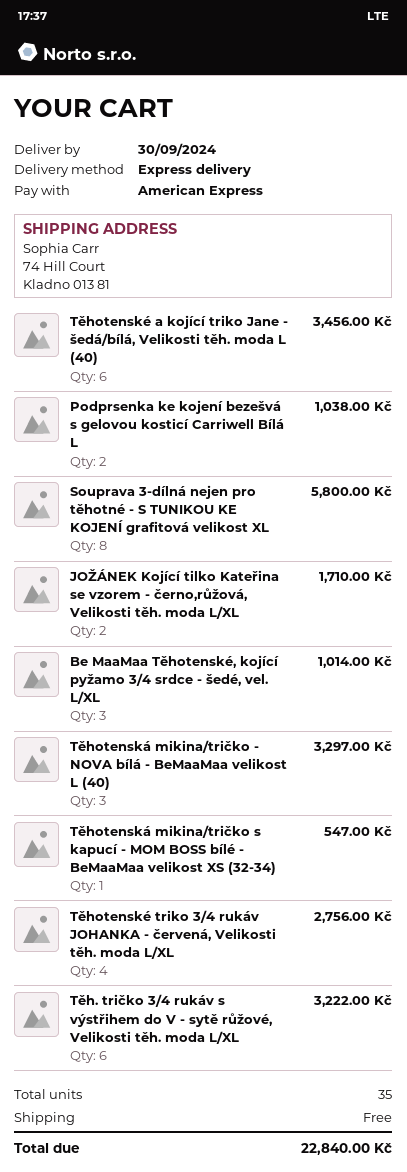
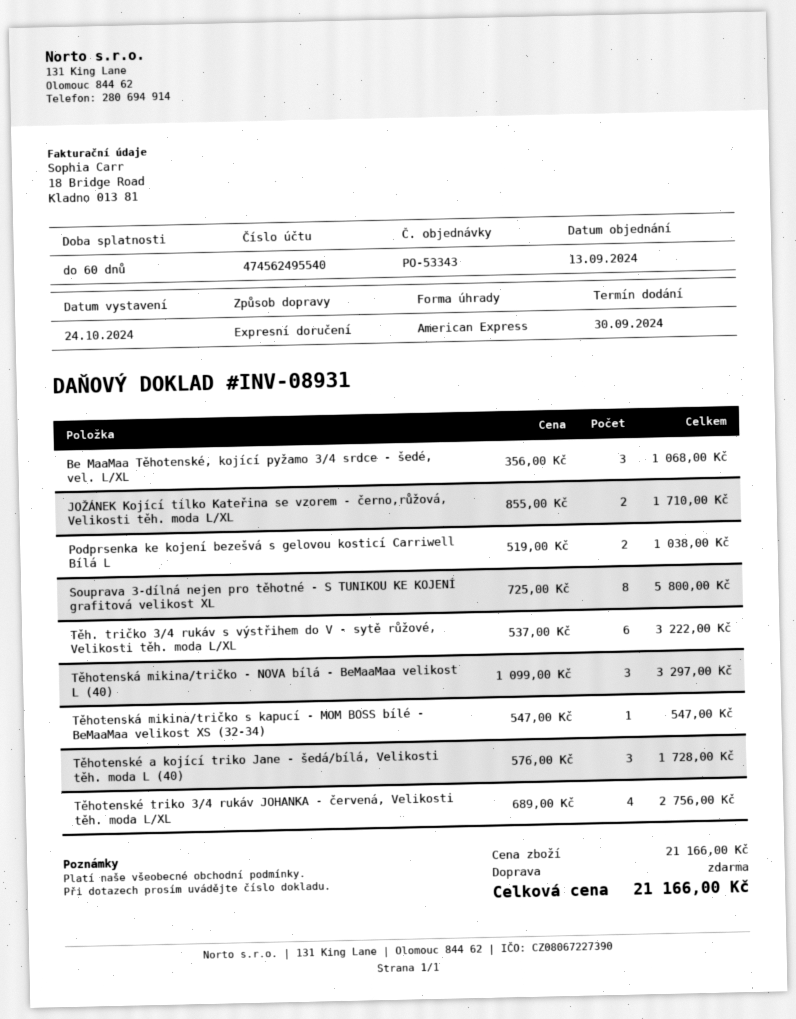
Těhotenské a kojící triko Jane - šedá/bílá, Velikosti těh. moda L (40): 6 for 3456.00 -> 3 for 1728.00
Be MaaMaa Těhotenské, kojící pyžamo 3/4 srdce - šedé, vel. L/XL: 3 for 1014.00 -> 3 for 1068.00
total: 22840.00 -> 21166.00

